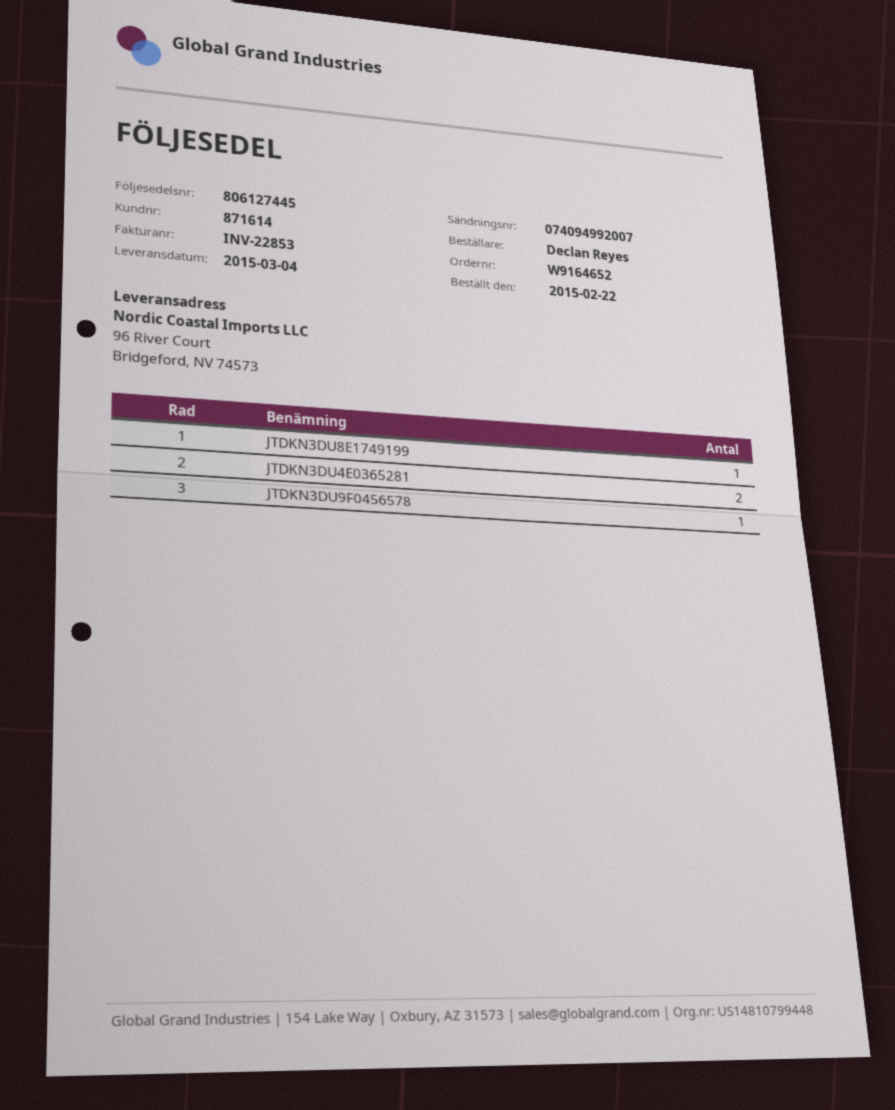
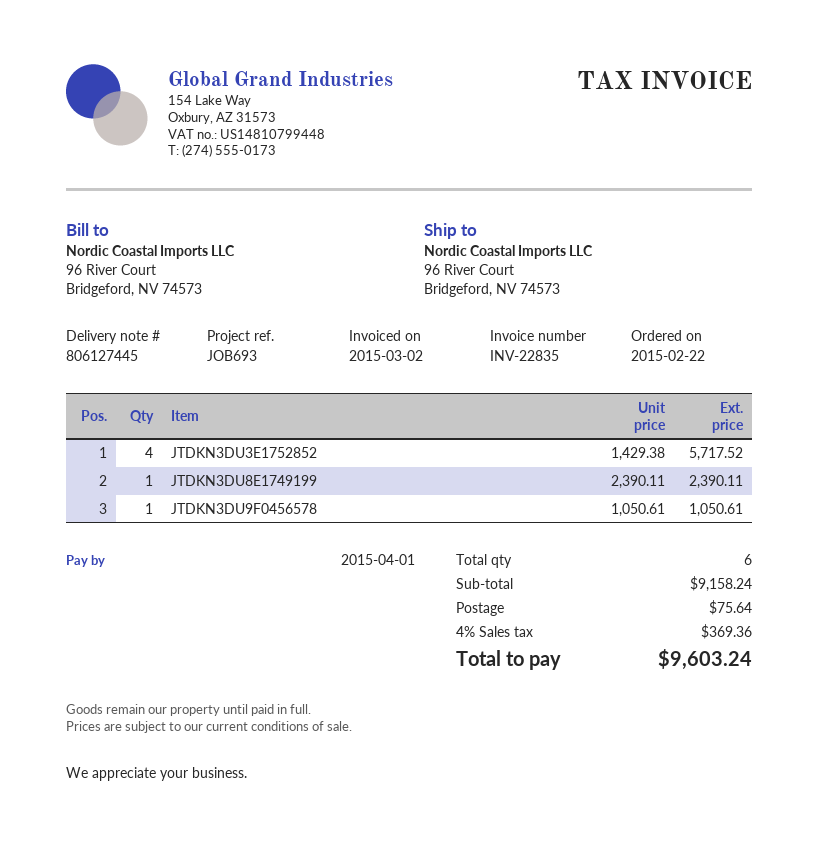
invoice number: INV-22853 -> INV-22835
JTDKN3DU4E0365281: 2 -> none
JTDKN3DU3E1752852: none -> 4

